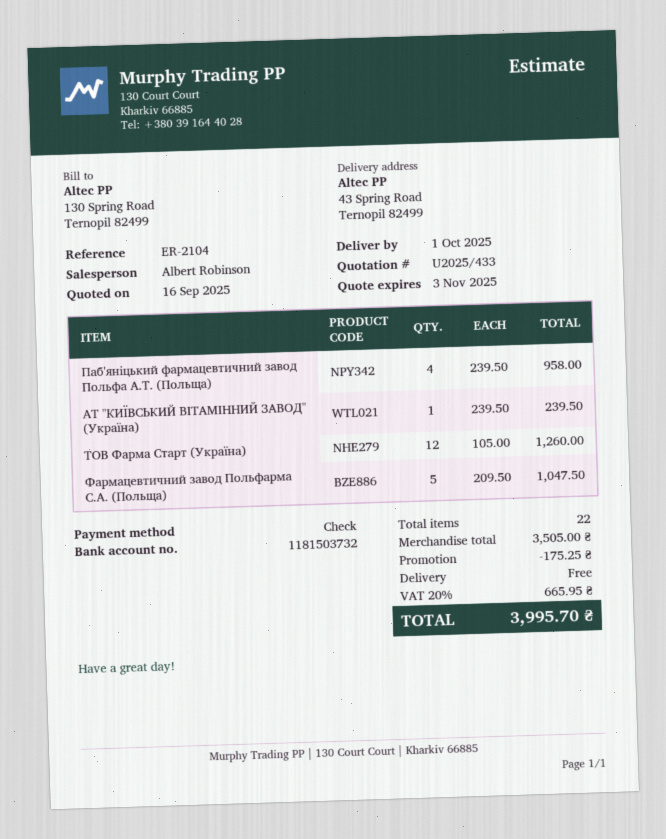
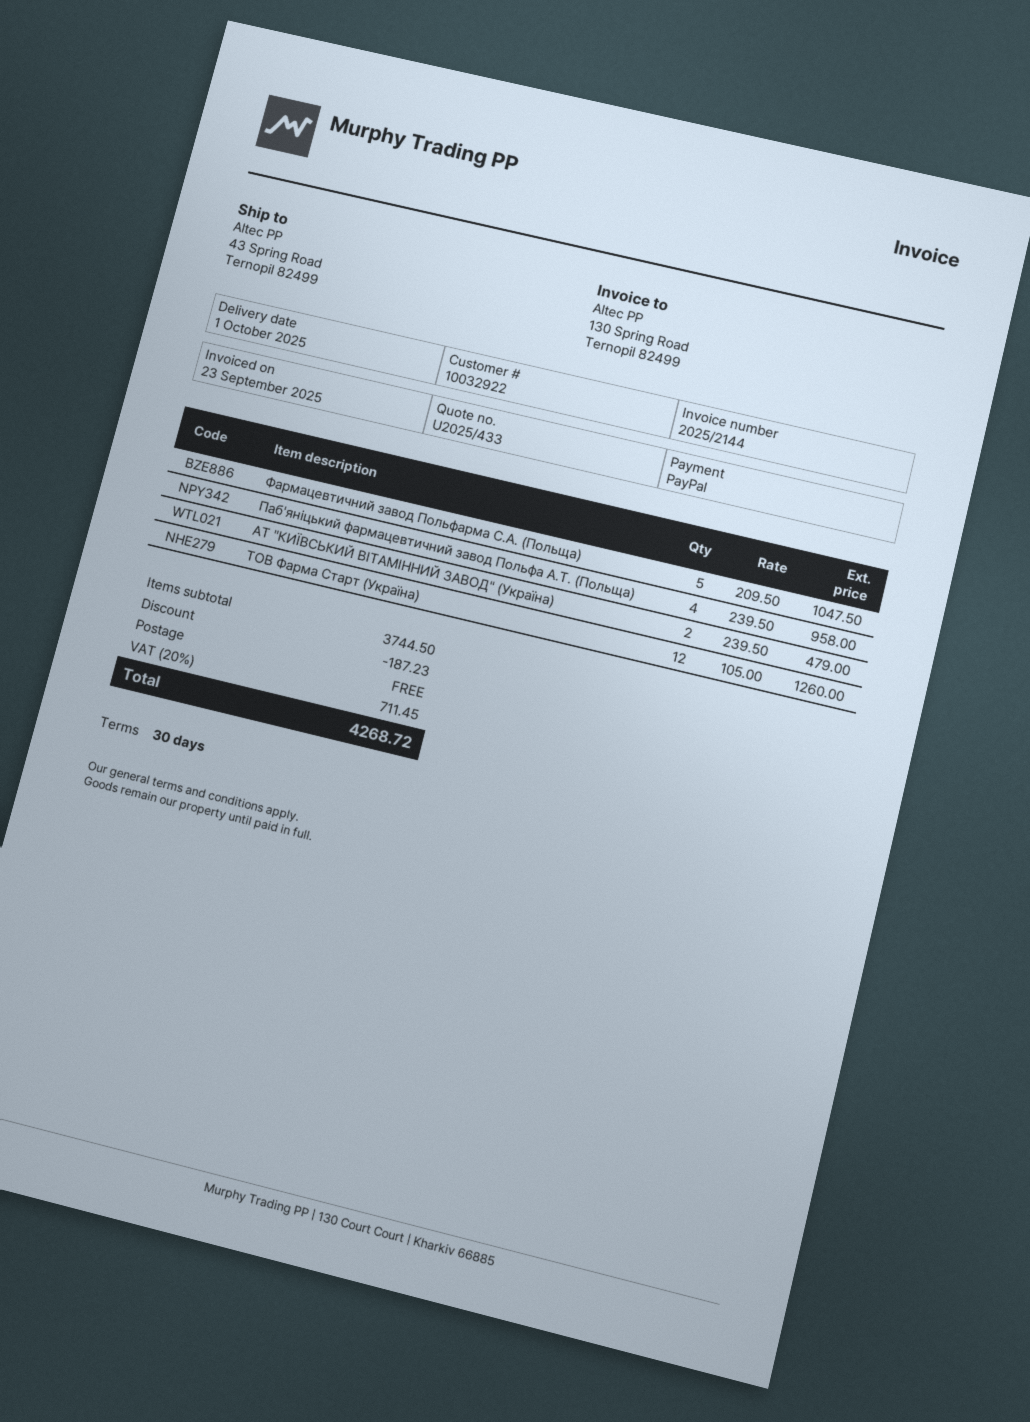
payment method: cheque -> PayPal
АТ "КИЇВСЬКИЙ ВІТАМІННИЙ ЗАВОД" (Україна): 1 x 239.50 = 239.50 -> 2 x 239.50 = 479.00
subtotal: 3505.00 -> 3744.50
discount: 175.25 -> 187.23
tax: 20% = 665.95 -> 20% = 711.45
total: 3995.70 -> 4268.72

